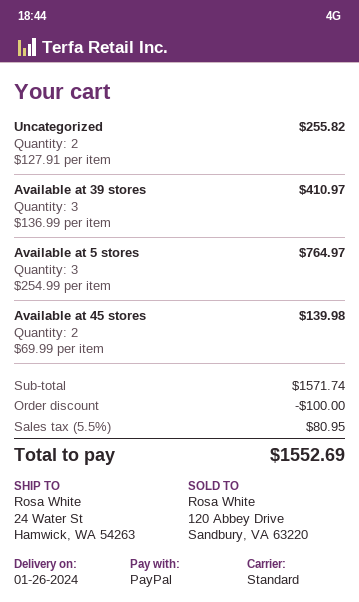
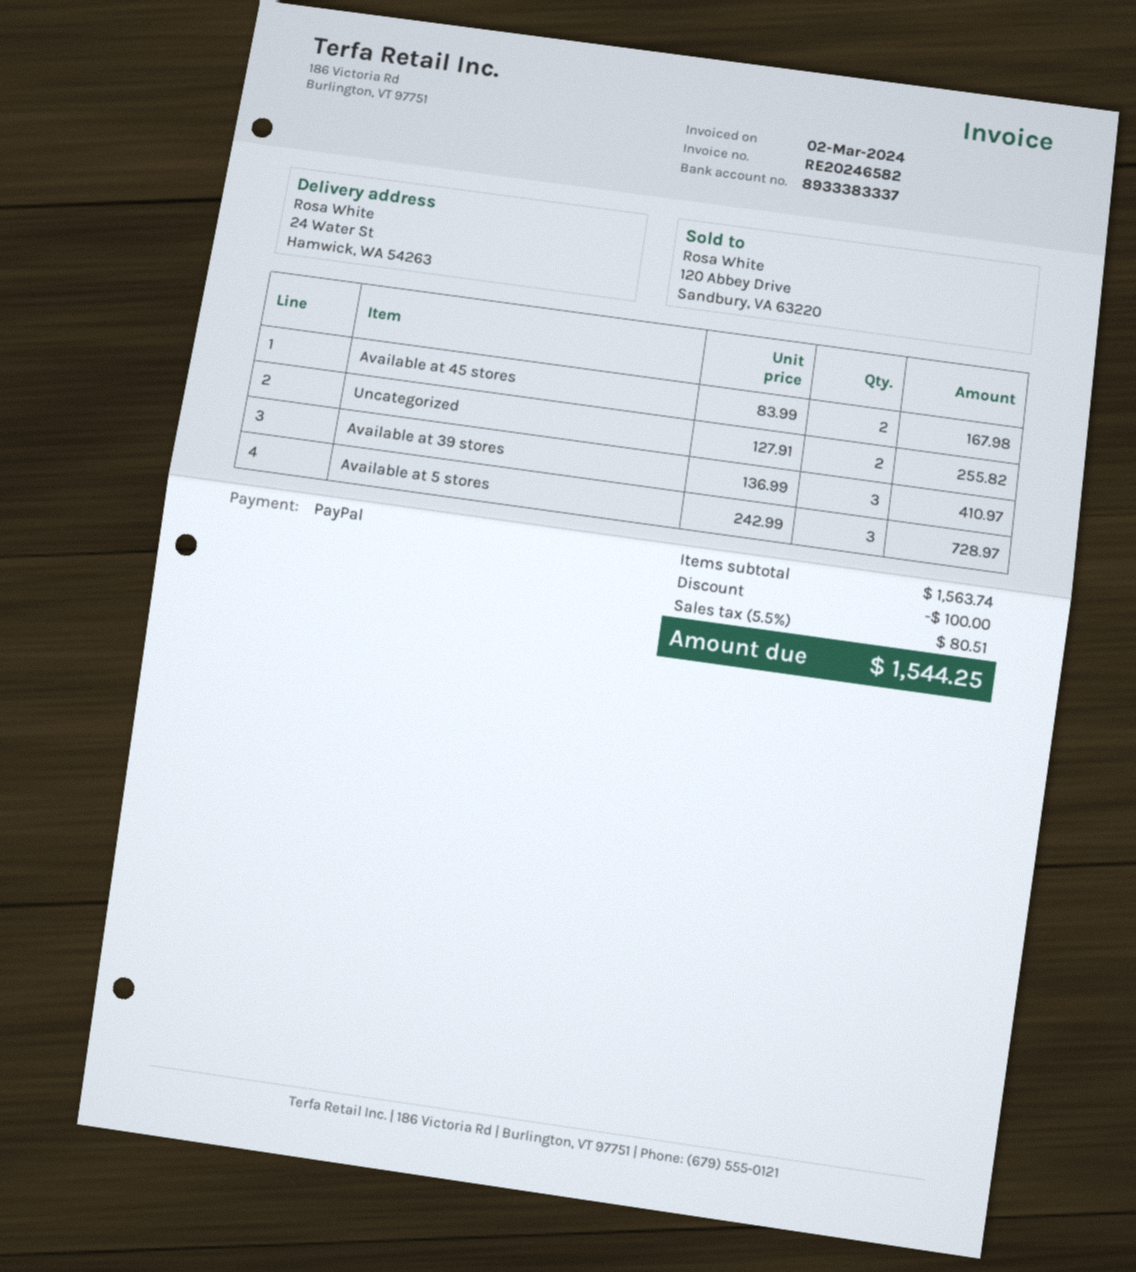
Available at 5 stores: 3 x 254.99 = 764.97 -> 3 x 242.99 = 728.97
Available at 45 stores: 2 x 69.99 = 139.98 -> 2 x 83.99 = 167.98
subtotal: 1571.74 -> 1563.74
tax: 5.5% = 80.95 -> 5.5% = 80.51
total: 1552.69 -> 1544.25

